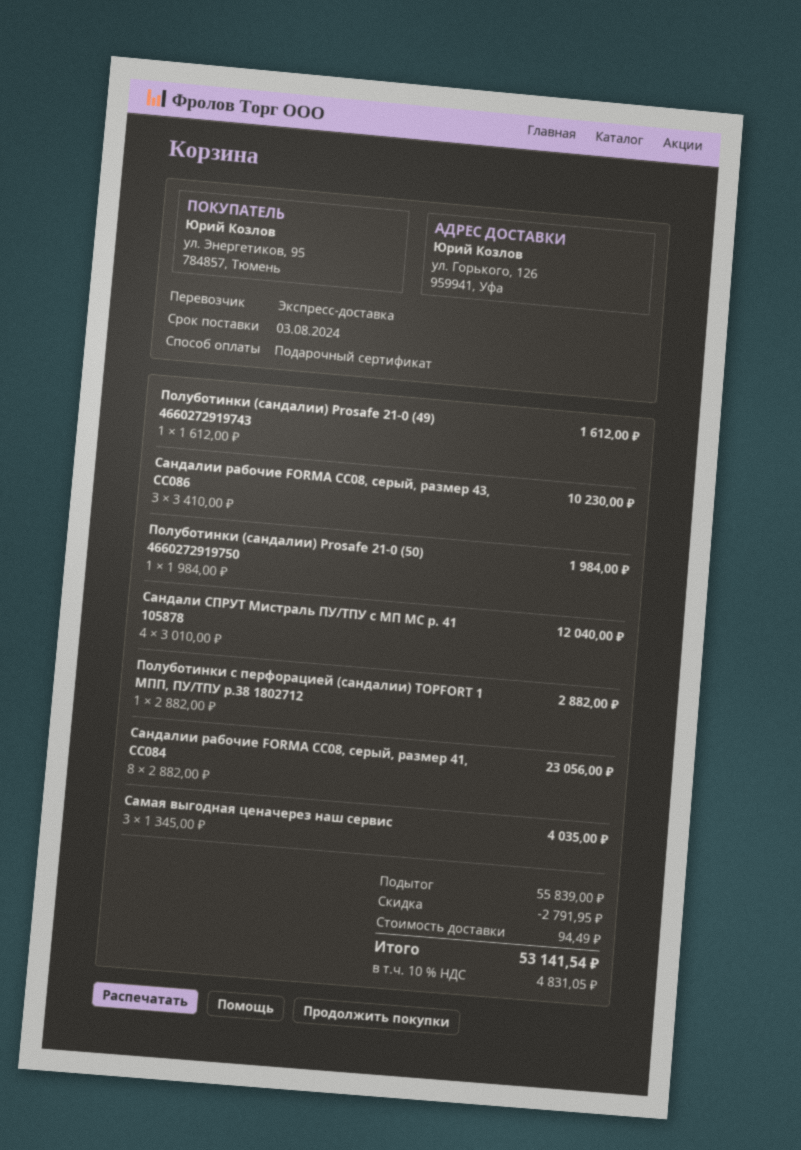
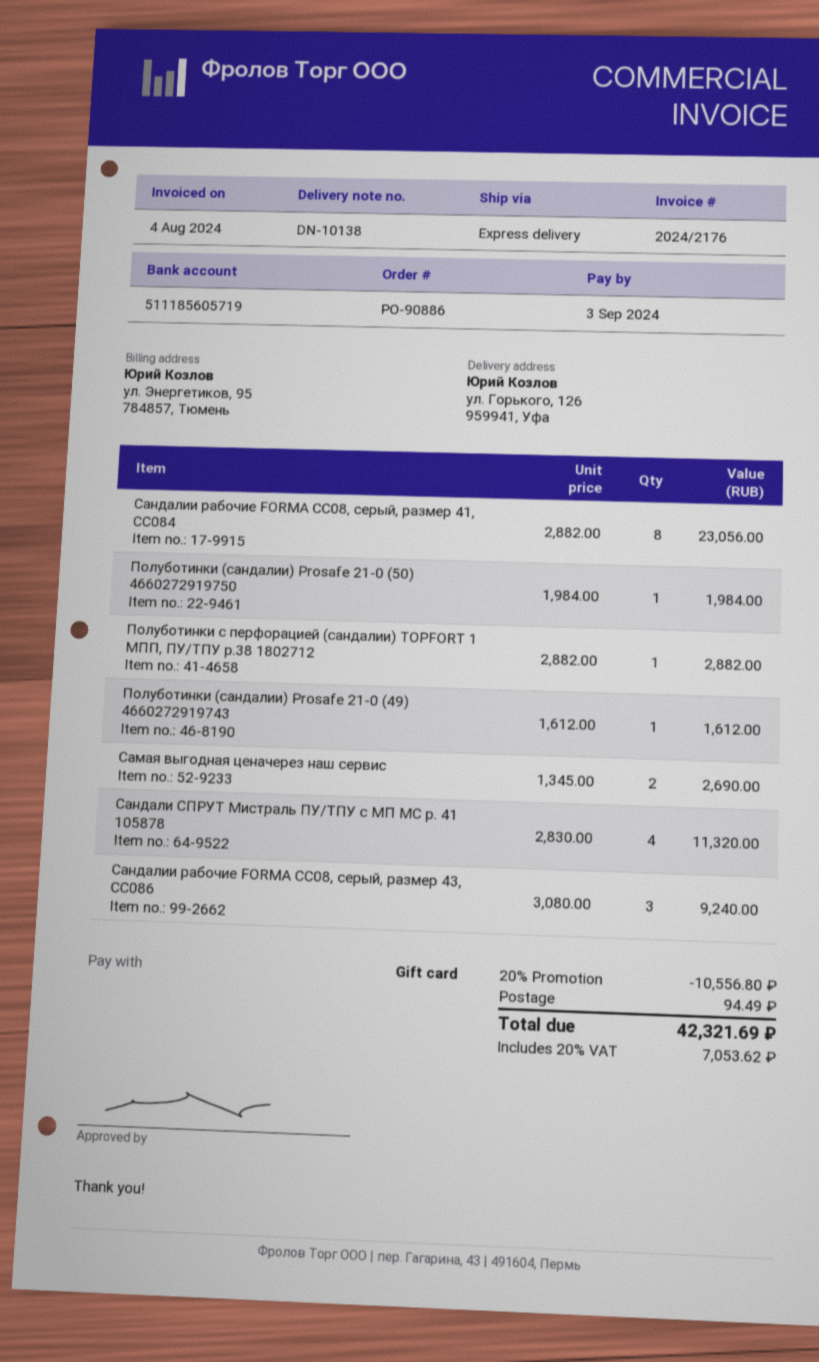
Сандалии рабочие FORMA CC08, серый, размер 43, СC086: 3 x 3410.00 = 10230.00 -> 3 x 3080.00 = 9240.00
Сандали СПРУТ Мистраль ПУ/ТПУ с МП МС р. 41 105878: 4 x 3010.00 = 12040.00 -> 4 x 2830.00 = 11320.00
Самая выгодная ценачерез наш сервис: 3 x 1345.00 = 4035.00 -> 2 x 1345.00 = 2690.00
discount: 2791.95 -> 10556.80
tax: 10% = 4831.05 -> 20% = 7053.62
total: 53141.54 -> 42321.69

